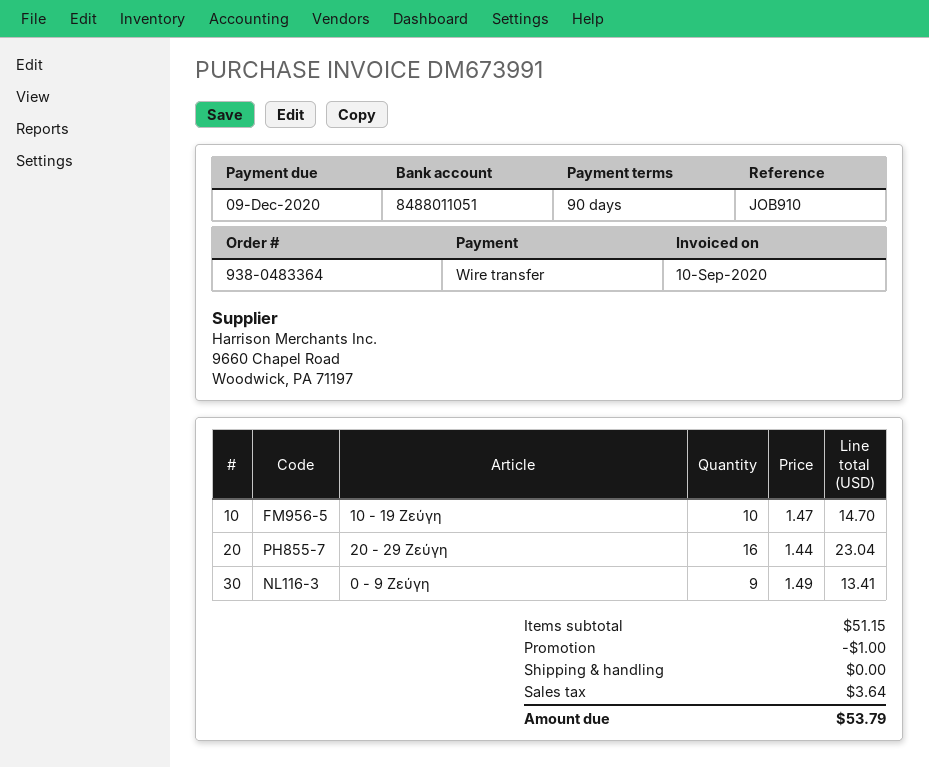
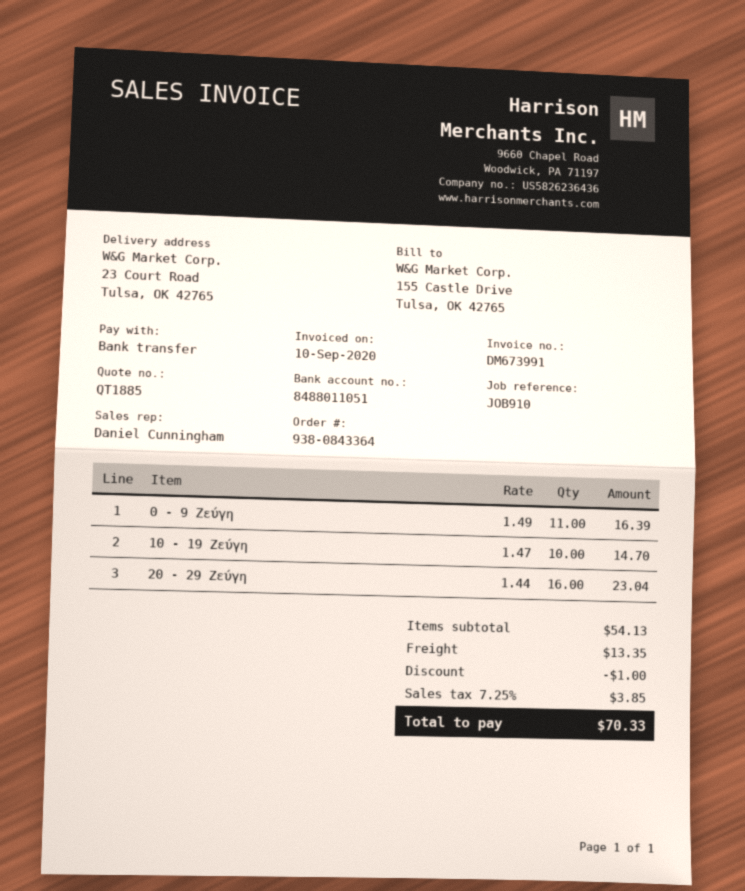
order number: 938-0483364 -> 938-0843364
0 - 9 Ζεύγη: 9 x 1.49 = 13.41 -> 11 x 1.49 = 16.39
subtotal: 51.15 -> 54.13
shipping: 0.00 -> 13.35
tax: 3.64 -> 3.85
total: 53.79 -> 70.33

